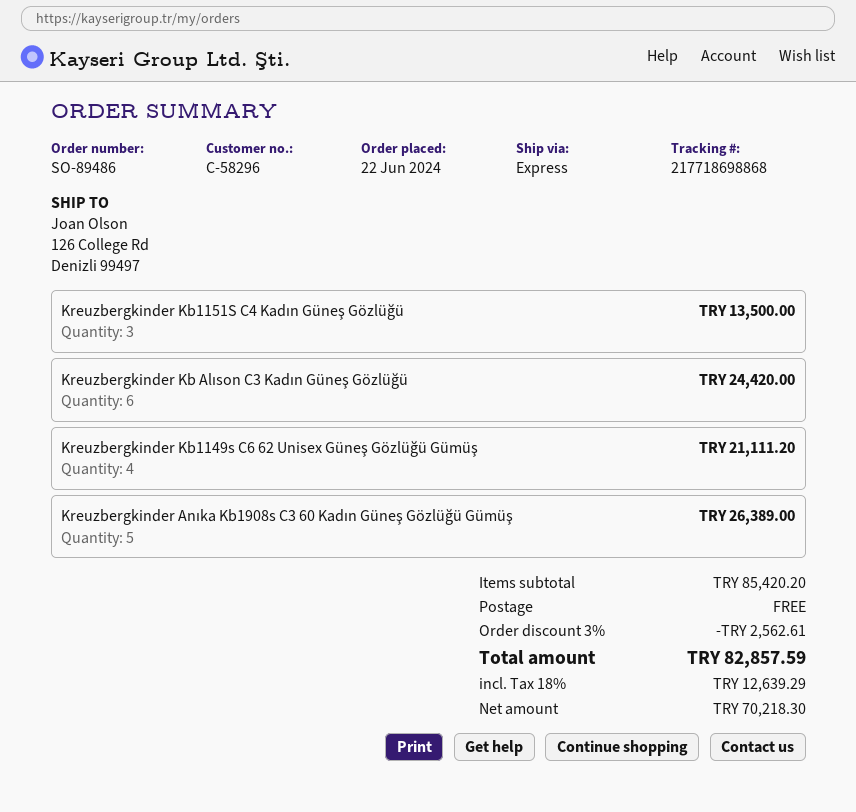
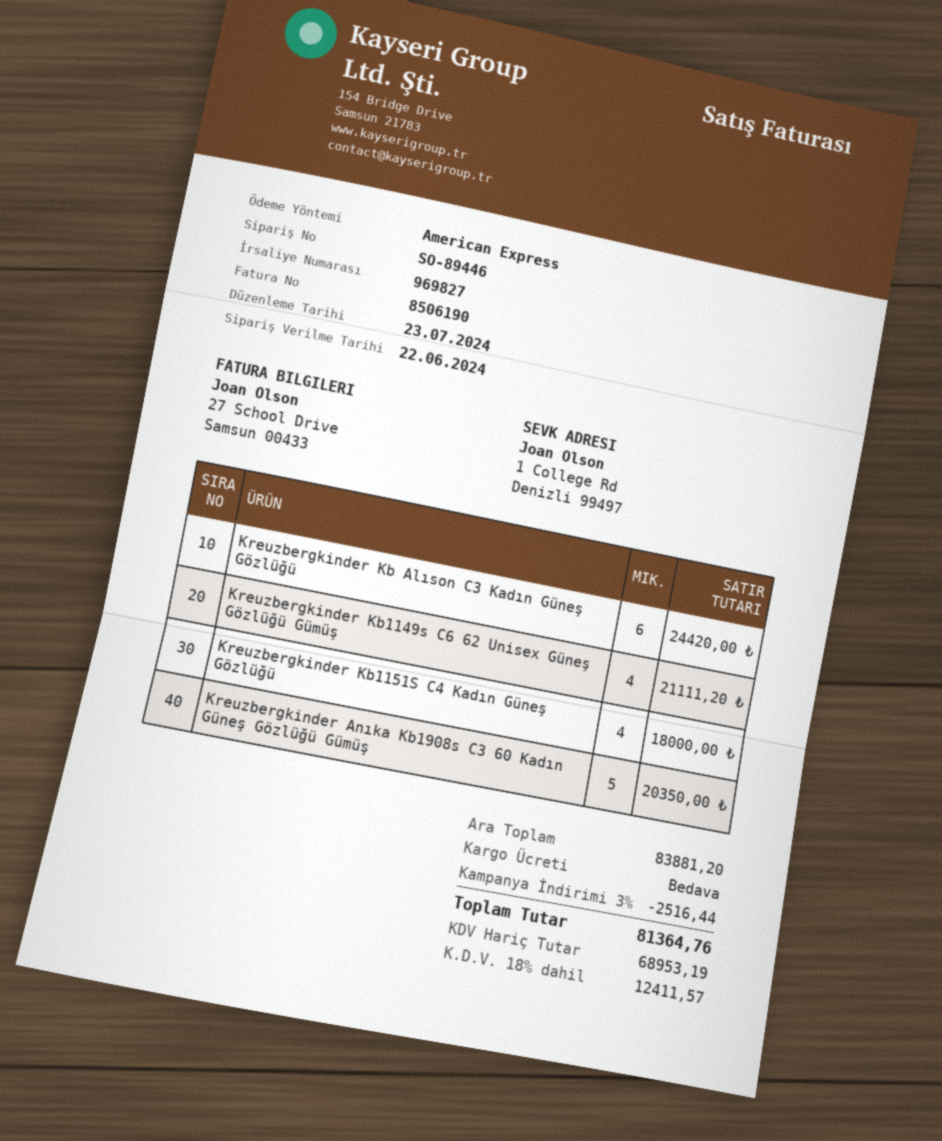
order number: SO-89486 -> SO-89446
ship to: 126 College Rd, Denizli 99497 -> 1 College Rd, Denizli 99497
Kreuzbergkinder Kb1151S C4 Kadın Güneş Gözlüğü: 3 for 13500.00 -> 4 for 18000.00
Kreuzbergkinder Anıka Kb1908s C3 60 Kadın Güneş Gözlüğü Gümüş: 5 for 26389.00 -> 5 for 20350.00
subtotal: 85420.20 -> 83881.20
discount: 3% = 2562.61 -> 3% = 2516.44
net: 70218.30 -> 68953.19
tax: 18% = 12639.29 -> 18% = 12411.57
total: 82857.59 -> 81364.76

